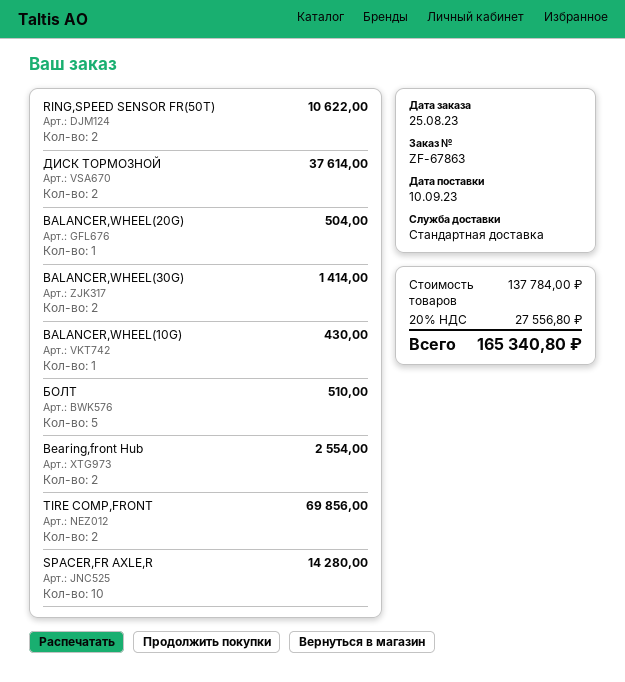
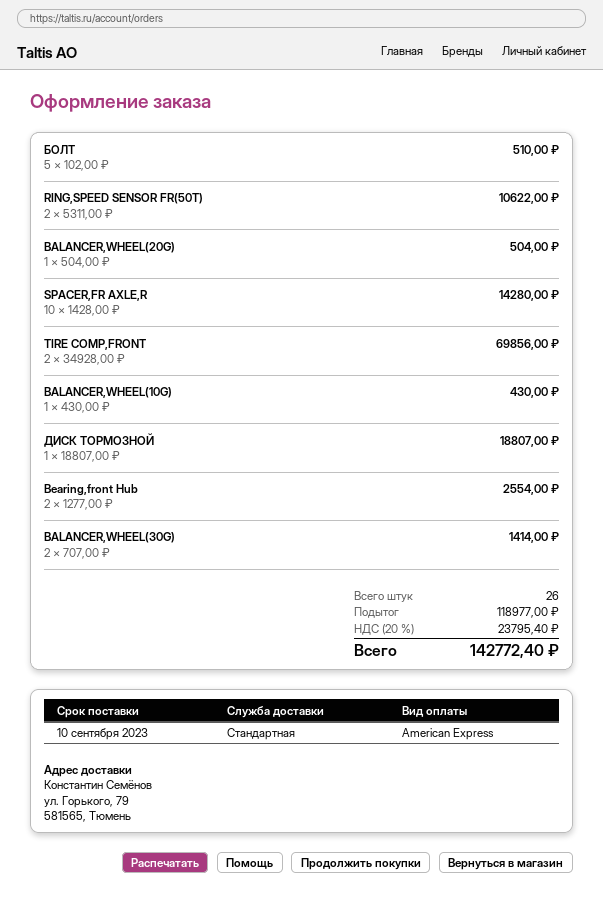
ДИСК ТОРМОЗНОЙ: 2 for 37614.00 -> 1 for 18807.00
subtotal: 137784.00 -> 118977.00
tax: 20% = 27556.80 -> 20% = 23795.40
total: 165340.80 -> 142772.40

